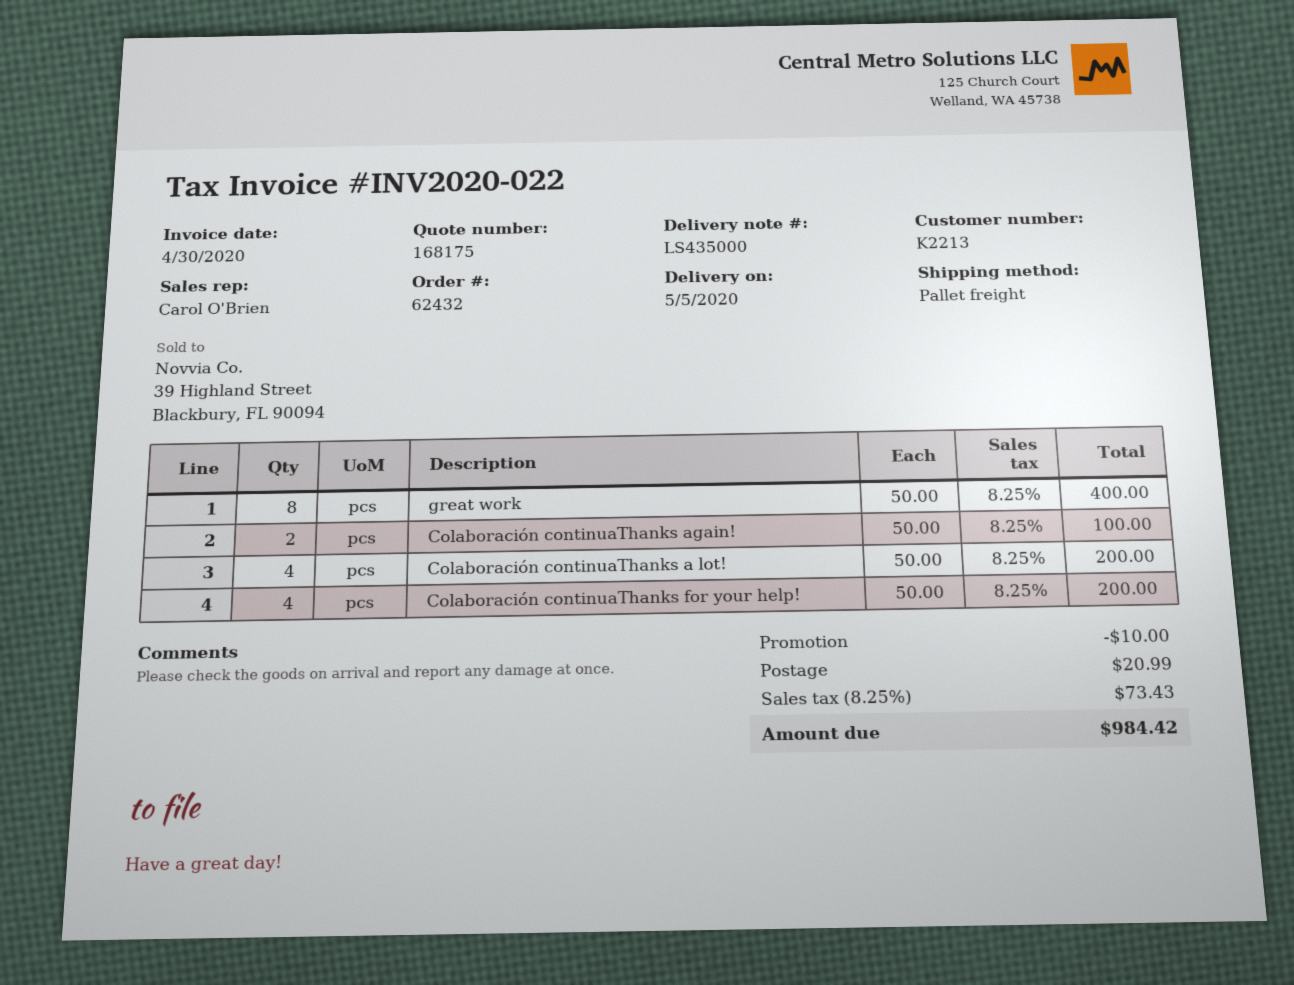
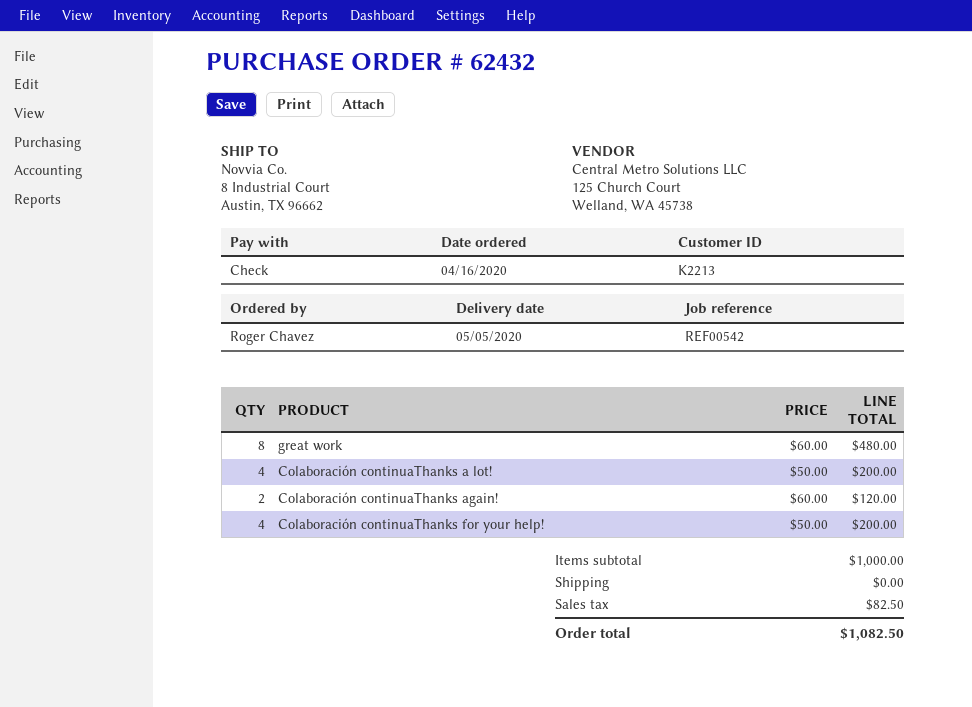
great work: 8 x 50.00 = 400.00 -> 8 x 60.00 = 480.00
Colaboración continuaThanks again!: 2 x 50.00 = 100.00 -> 2 x 60.00 = 120.00
discount: 10.00 -> none
shipping: 20.99 -> 0.00
tax: 73.43 -> 82.50
total: 984.42 -> 1082.50

